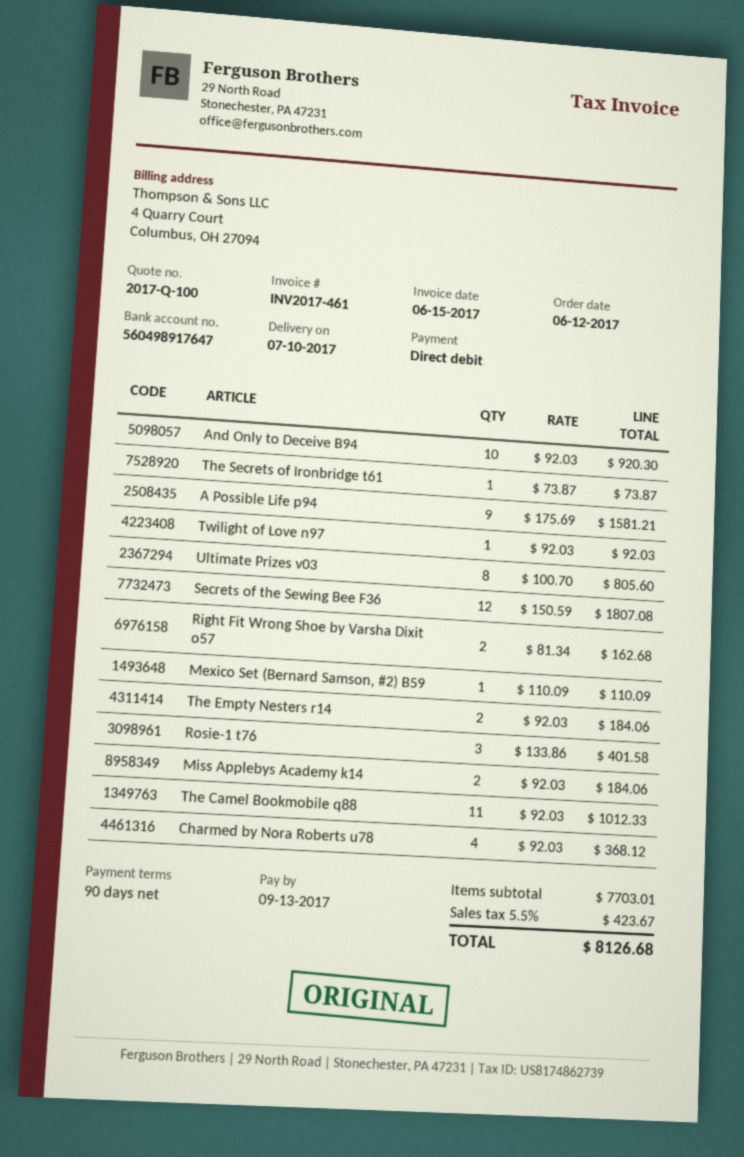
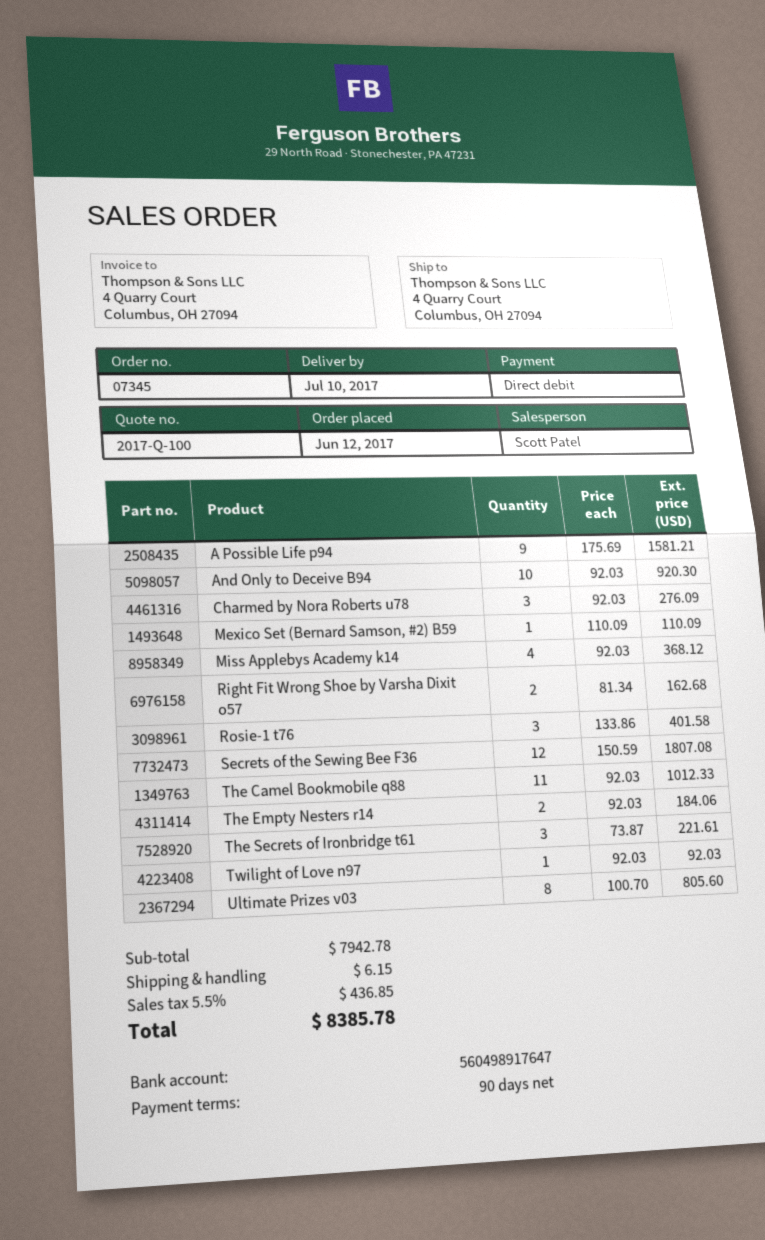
The Secrets of Ironbridge t61: 1 x 73.87 = 73.87 -> 3 x 73.87 = 221.61
Miss Applebys Academy k14: 2 x 92.03 = 184.06 -> 4 x 92.03 = 368.12
Charmed by Nora Roberts u78: 4 x 92.03 = 368.12 -> 3 x 92.03 = 276.09
subtotal: 7703.01 -> 7942.78
shipping: none -> 6.15
tax: 5.5% = 423.67 -> 5.5% = 436.85
total: 8126.68 -> 8385.78

